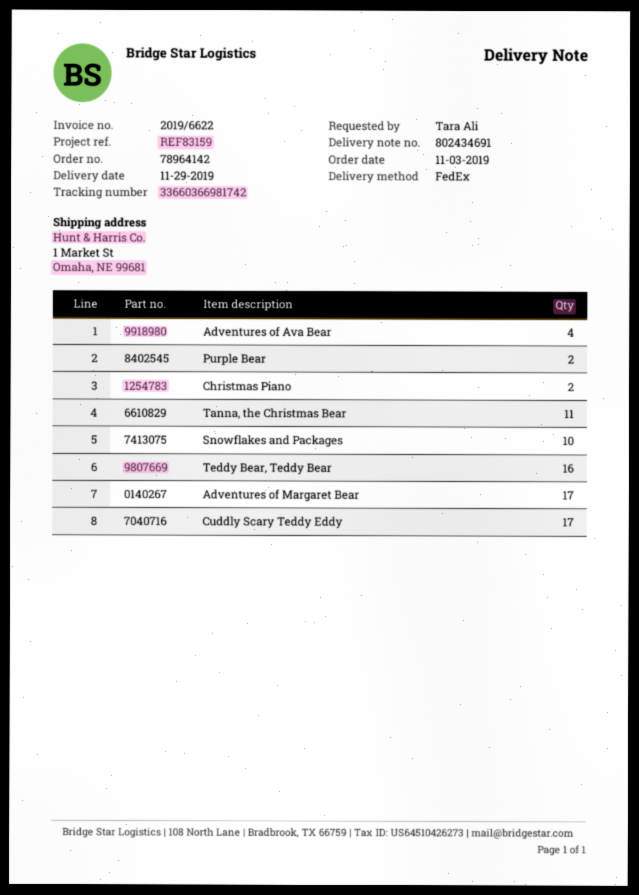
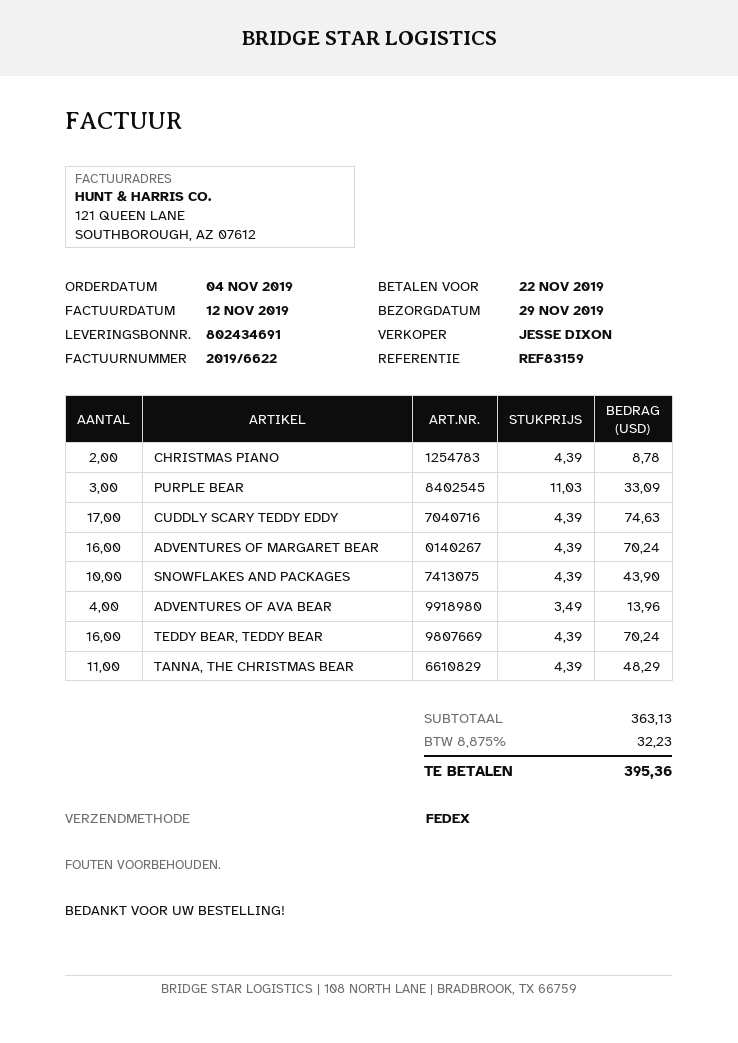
order date: 2019-11-03 -> 2019-11-04
Purple Bear: 2 -> 3
Adventures of Margaret Bear: 17 -> 16

